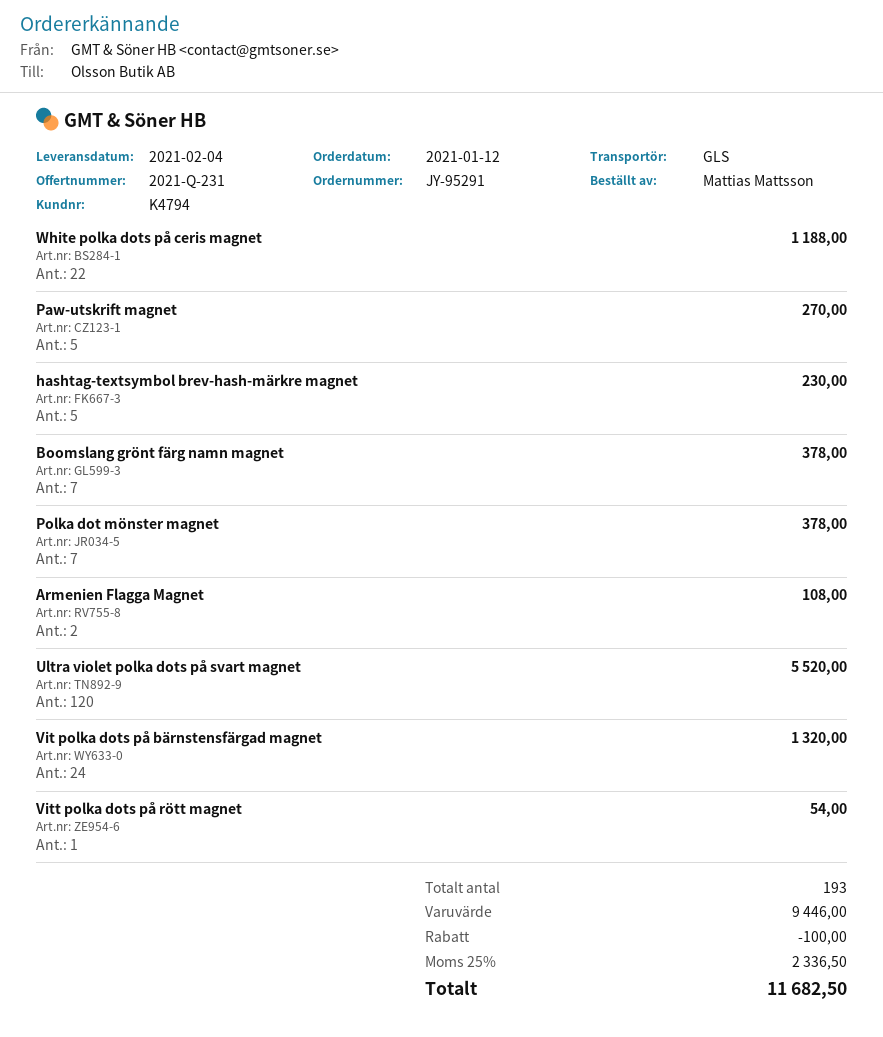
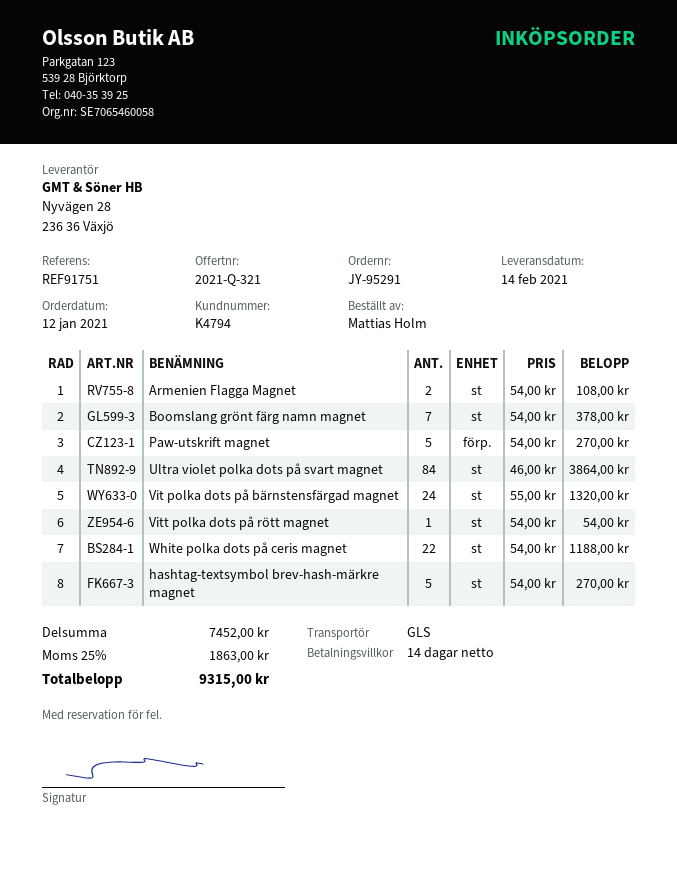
quote number: 2021-Q-231 -> 2021-Q-321
delivery date: 2021-02-04 -> 2021-02-14
ordered by: Mattias Mattsson -> Mattias Holm
hashtag-textsymbol brev-hash-märkre magnet: 5 for 230.00 -> 5 for 270.00
Polka dot mönster magnet: 7 for 378.00 -> none
Ultra violet polka dots på svart magnet: 120 for 5520.00 -> 84 for 3864.00
subtotal: 9446.00 -> 7452.00
discount: 100.00 -> none
tax: 25% = 2336.50 -> 25% = 1863.00
total: 11682.50 -> 9315.00

